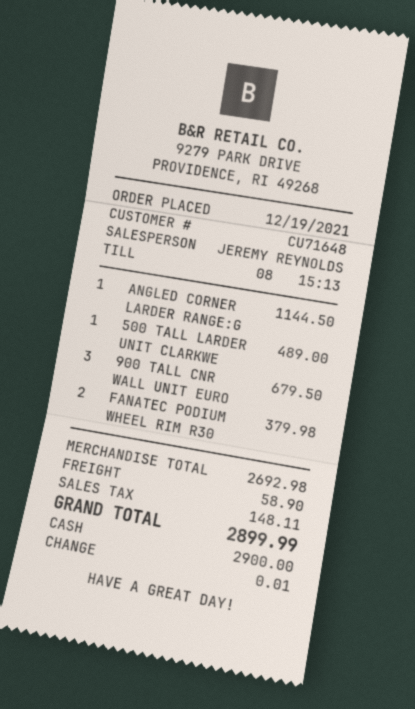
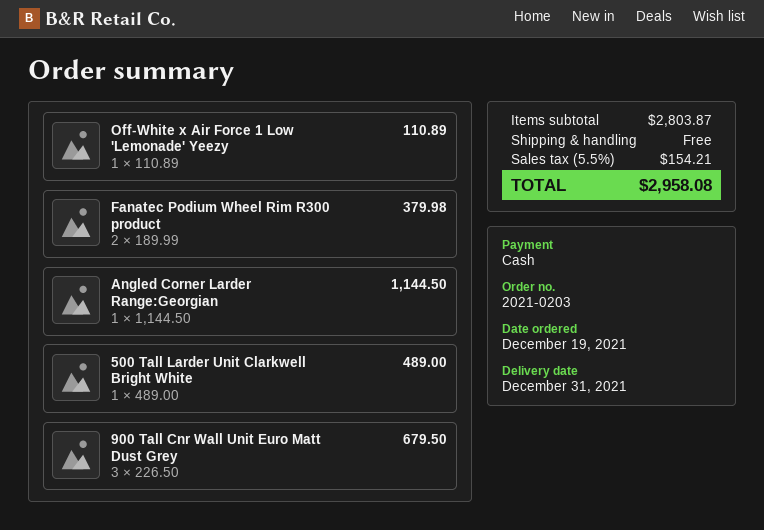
Off-White x Air Force 1 Low 'Lemonade' Yeezy: none -> 1 for 110.89
subtotal: 2692.98 -> 2803.87
shipping: 58.90 -> 0.00
tax: 148.11 -> 154.21
total: 2899.99 -> 2958.08

